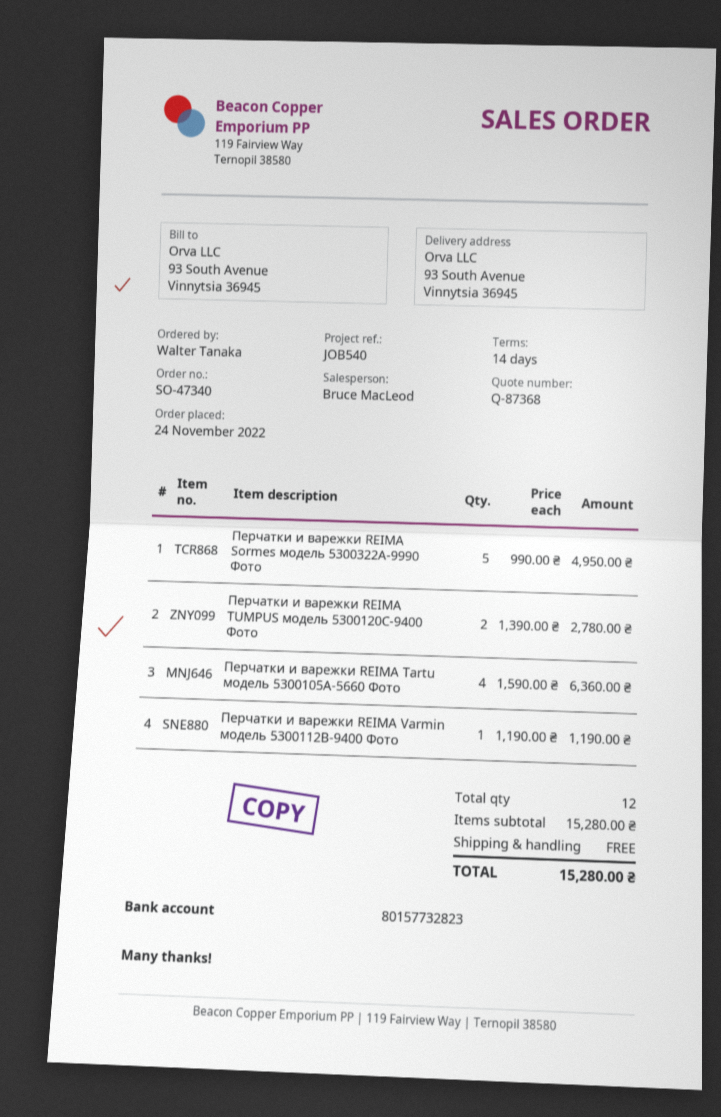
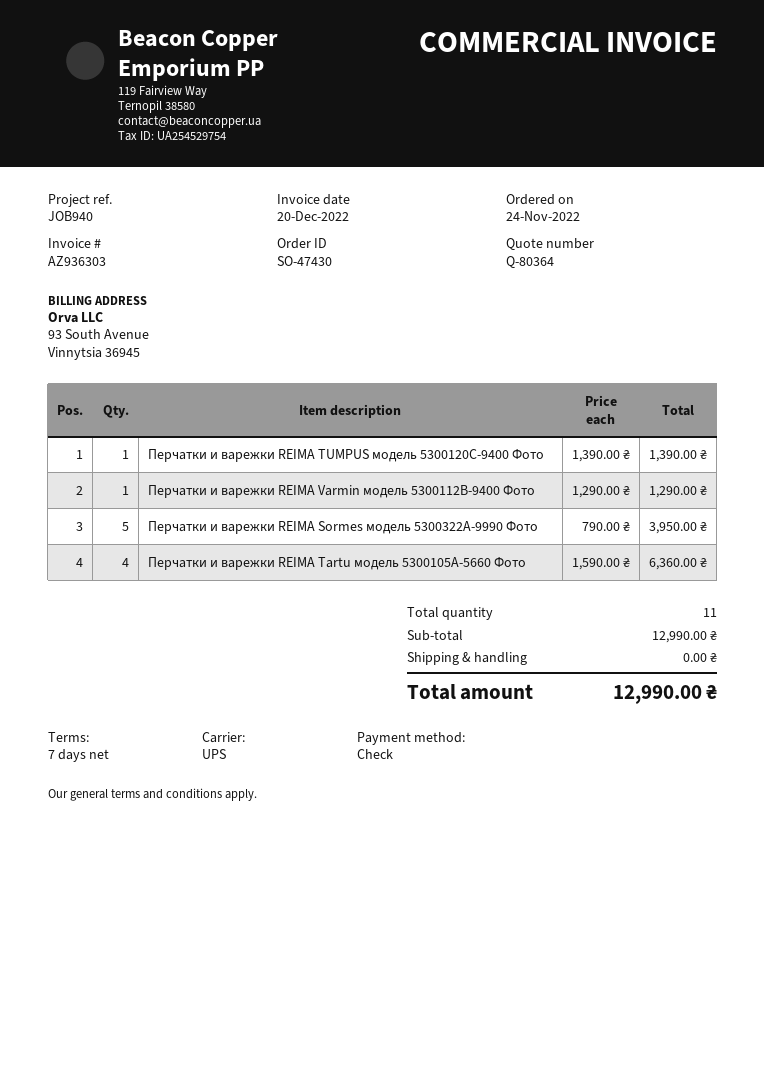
quote number: Q-87368 -> Q-80364
order number: SO-47340 -> SO-47430
payment terms: 14 days -> 7 days
reference: JOB540 -> JOB940
Перчатки и варежки REIMA Sormes модель 5300322A-9990 Фото: 5 x 990.00 = 4950.00 -> 5 x 790.00 = 3950.00
Перчатки и варежки REIMA TUMPUS модель 5300120C-9400 Фото: 2 x 1390.00 = 2780.00 -> 1 x 1390.00 = 1390.00
Перчатки и варежки REIMA Varmin модель 5300112B-9400 Фото: 1 x 1190.00 = 1190.00 -> 1 x 1290.00 = 1290.00
total quantity: 12 -> 11
subtotal: 15280.00 -> 12990.00
total: 15280.00 -> 12990.00

